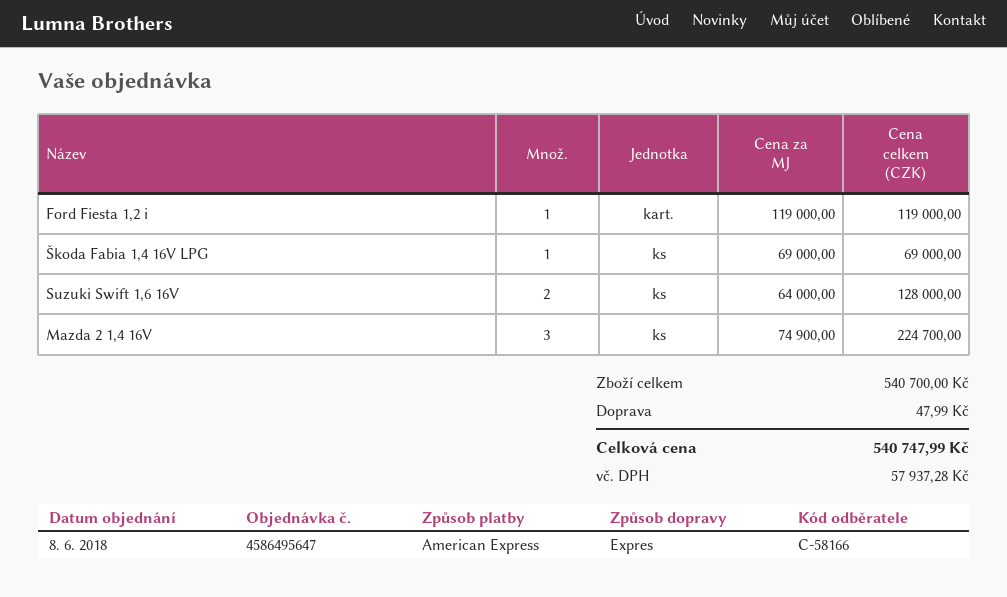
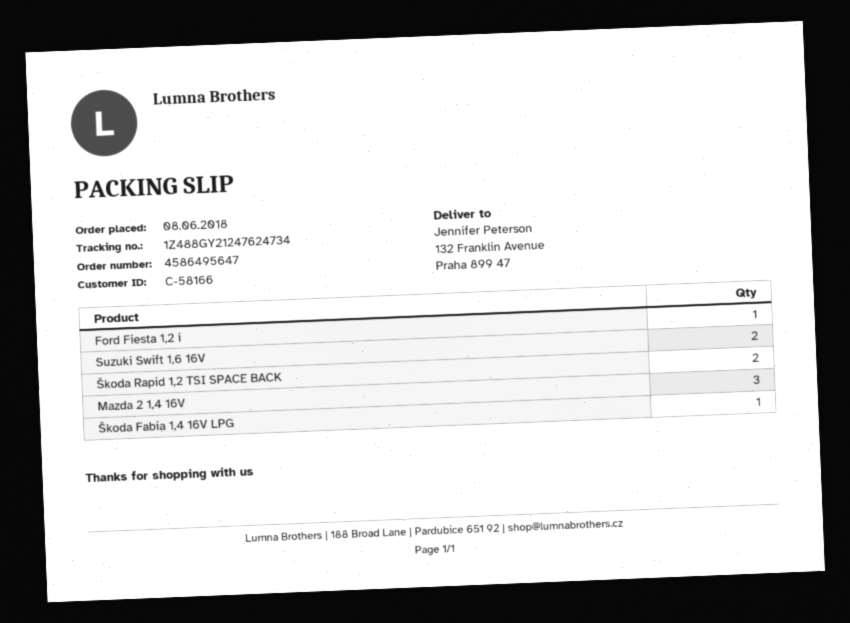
Škoda Rapid 1,2 TSI SPACE BACK: none -> 2

